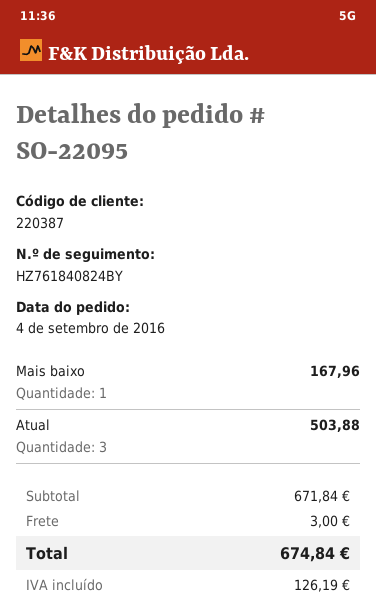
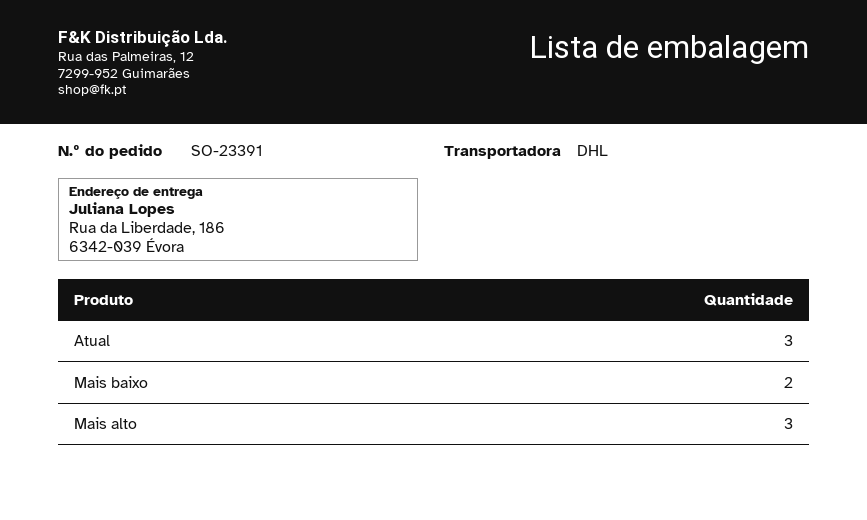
order number: SO-22095 -> SO-23391
Mais baixo: 1 -> 2
Mais alto: none -> 3

